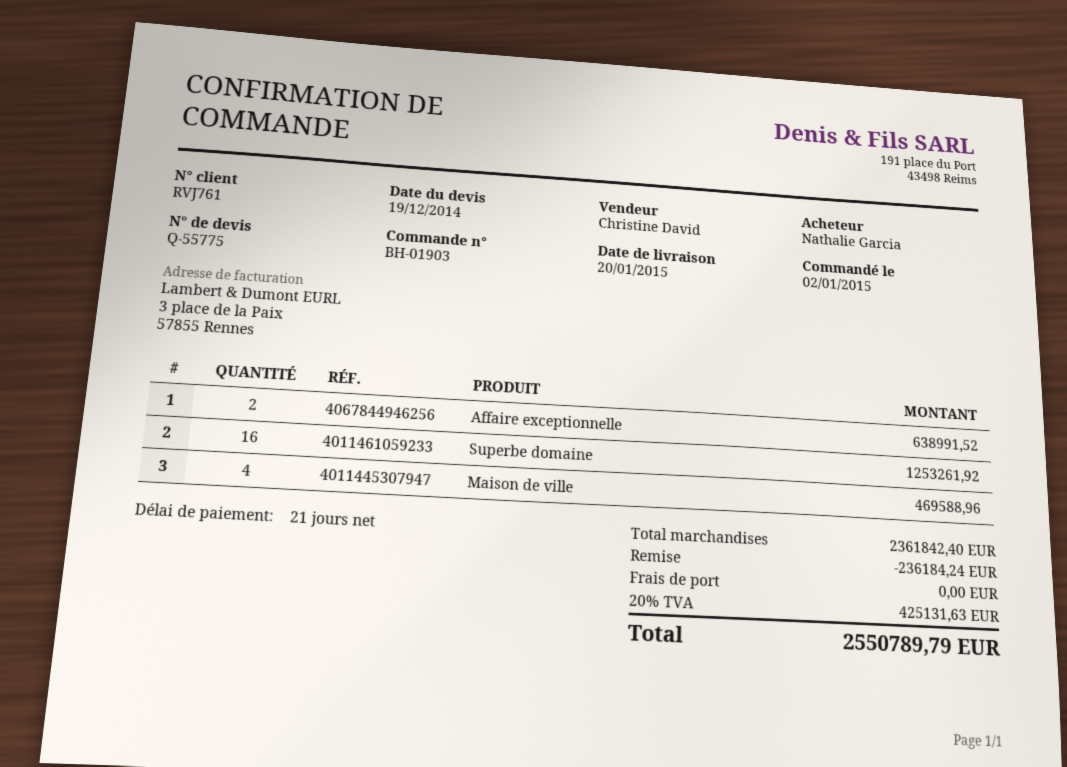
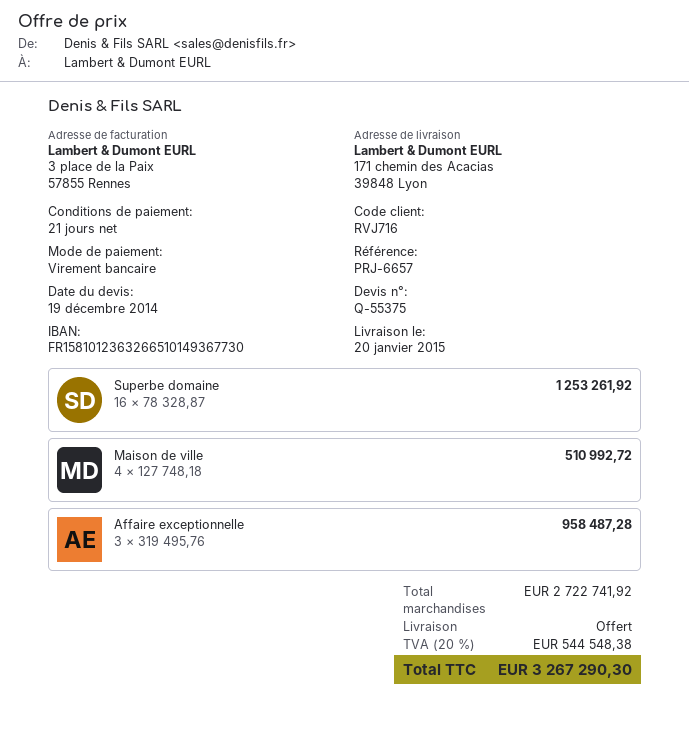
quote number: Q-55775 -> Q-55375
customer number: RVJ761 -> RVJ716
Affaire exceptionnelle: 2 for 638991.52 -> 3 for 958487.28
Maison de ville: 4 for 469588.96 -> 4 for 510992.72
subtotal: 2361842.40 -> 2722741.92
discount: 236184.24 -> none
tax: 20% = 425131.63 -> 20% = 544548.38
total: 2550789.79 -> 3267290.30

